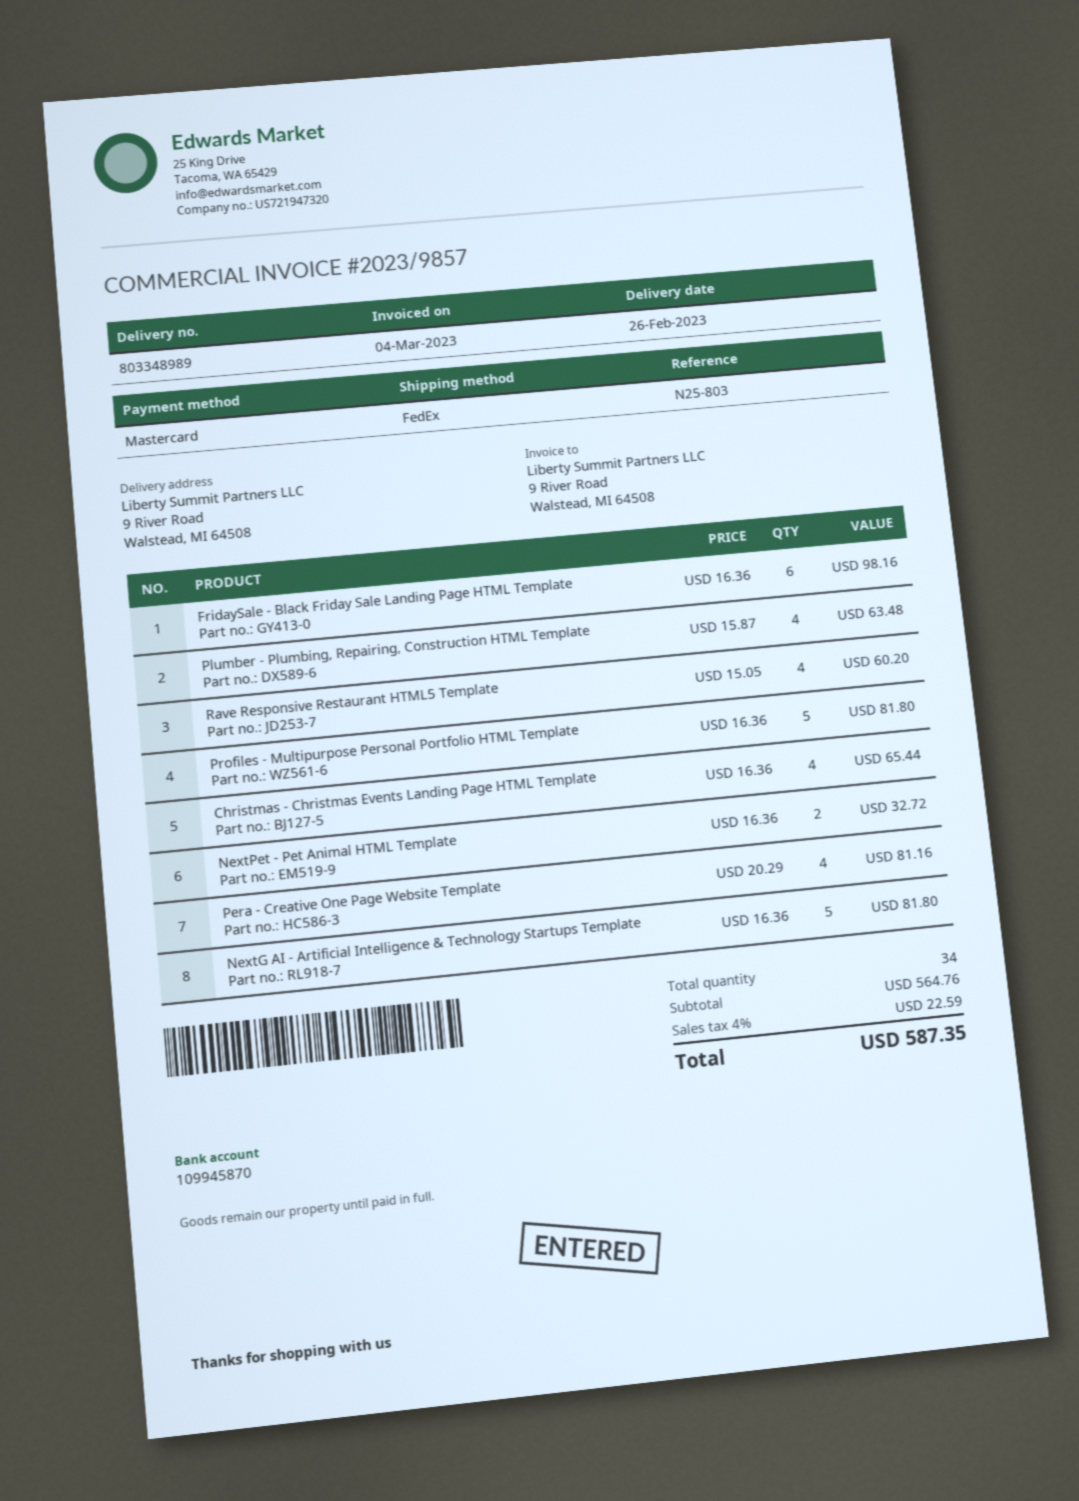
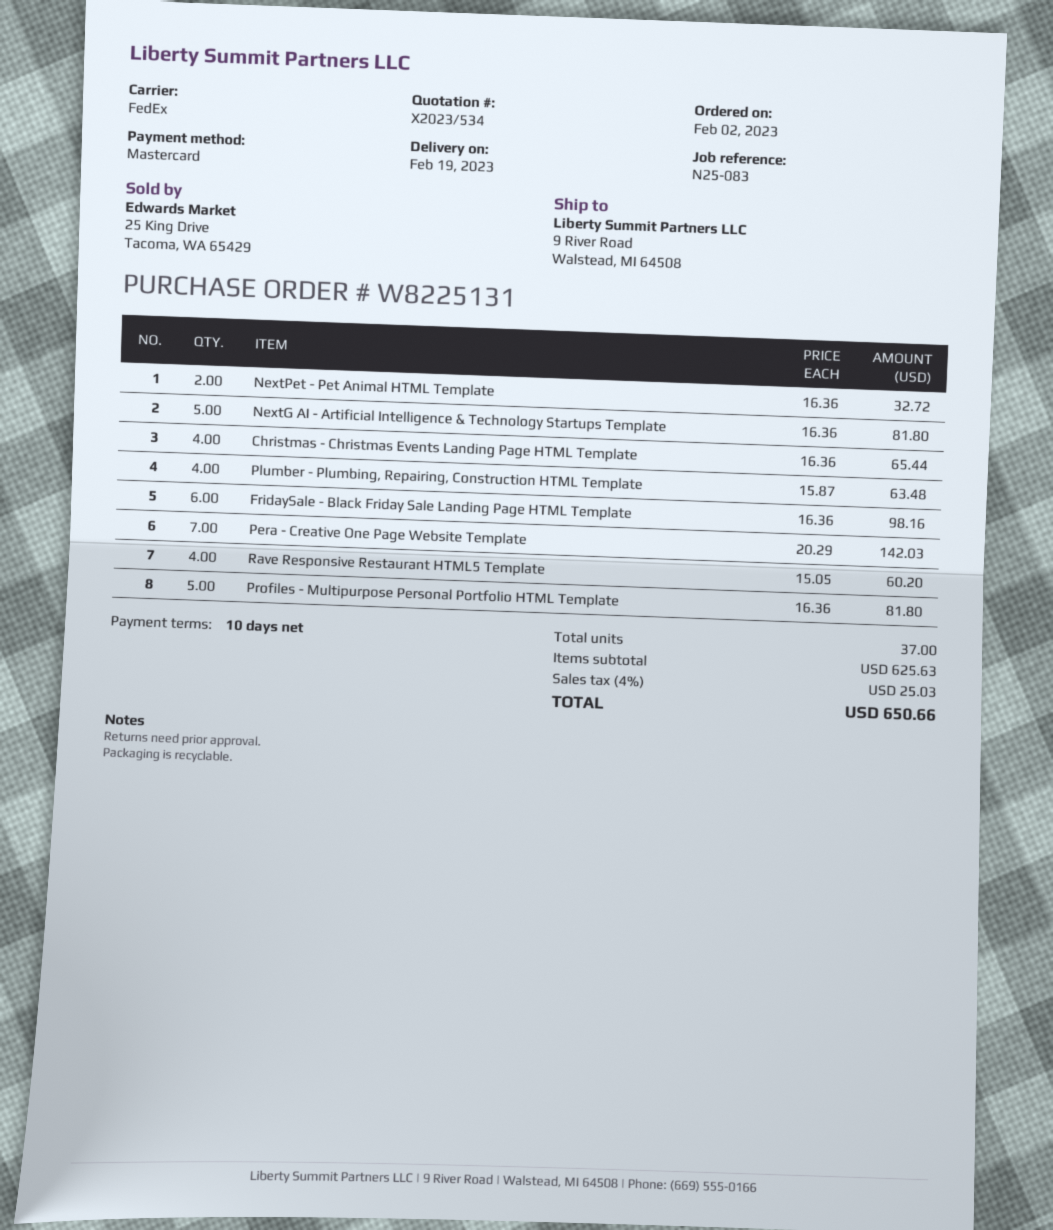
delivery date: 2023-02-26 -> 2023-02-19
reference: N25-803 -> N25-083
Pera - Creative One Page Website Template: 4 x 20.29 = 81.16 -> 7 x 20.29 = 142.03
total quantity: 34 -> 37
subtotal: 564.76 -> 625.63
tax: 4% = 22.59 -> 4% = 25.03
total: 587.35 -> 650.66

